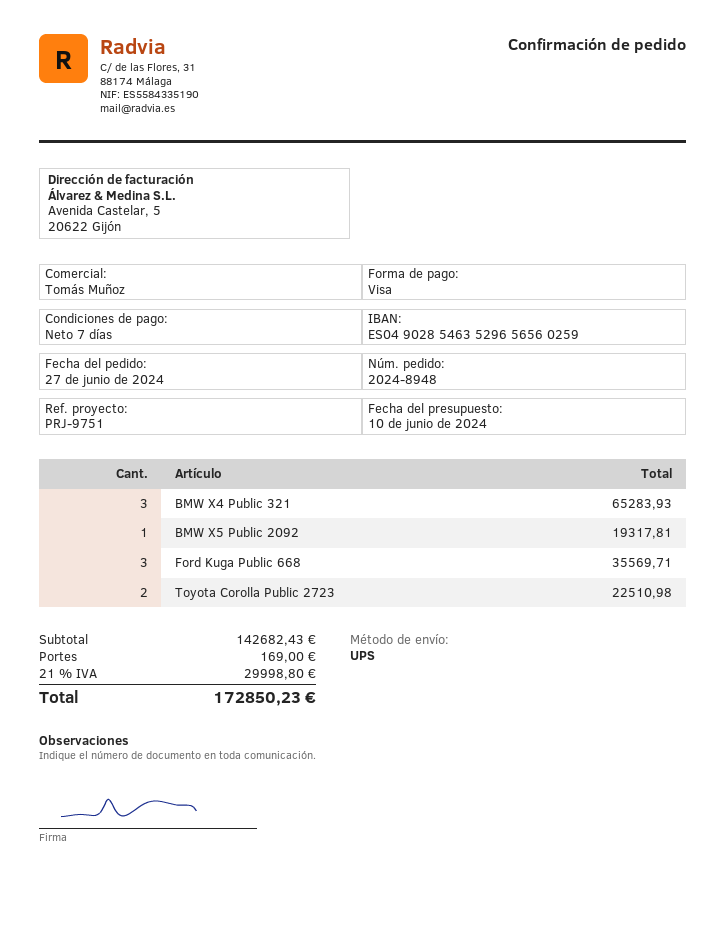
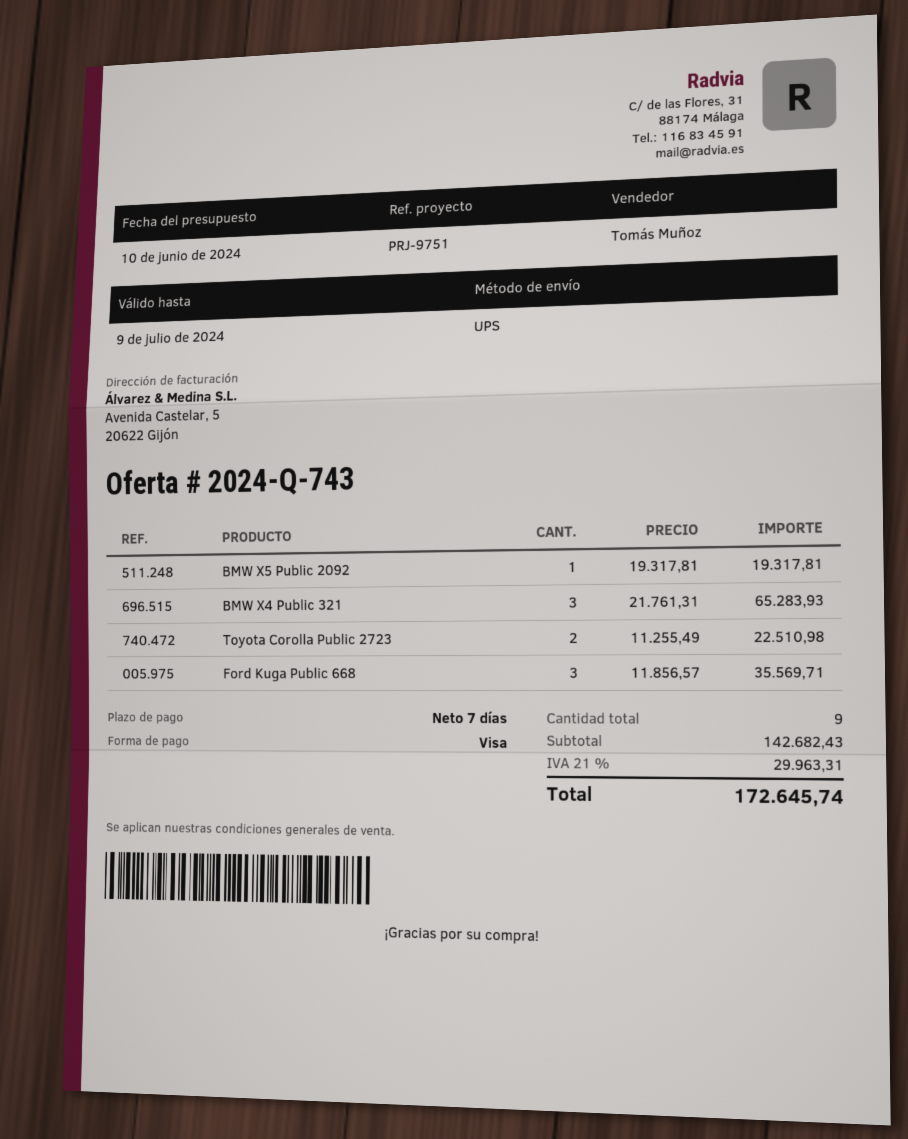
shipping: 169.00 -> none
tax: 21% = 29998.80 -> 21% = 29963.31
total: 172850.23 -> 172645.74

